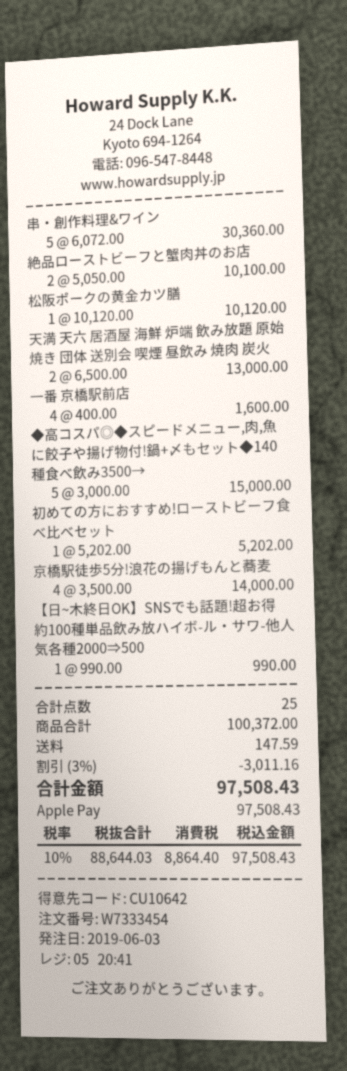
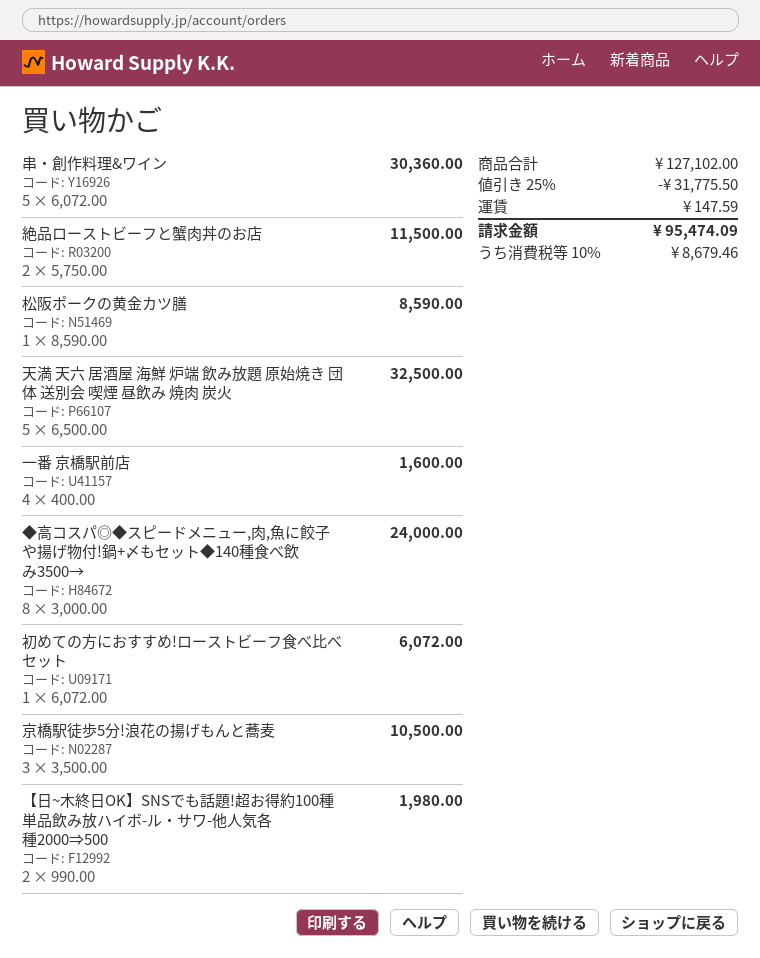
絶品ローストビーフと蟹肉丼のお店: 2 x 5050.00 = 10100.00 -> 2 x 5750.00 = 11500.00
松阪ポークの黄金カツ膳: 1 x 10120.00 = 10120.00 -> 1 x 8590.00 = 8590.00
天満 天六 居酒屋 海鮮 炉端 飲み放題 原始焼き 団体 送別会 喫煙 昼飲み 焼肉 炭火: 2 x 6500.00 = 13000.00 -> 5 x 6500.00 = 32500.00
◆高コスパ◎◆スピードメニュー,肉,魚に餃子や揚げ物付!鍋+〆もセット◆140種食べ飲み3500→: 5 x 3000.00 = 15000.00 -> 8 x 3000.00 = 24000.00
初めての方におすすめ!ローストビーフ食べ比べセット: 1 x 5202.00 = 5202.00 -> 1 x 6072.00 = 6072.00
京橋駅徒歩5分!浪花の揚げもんと蕎麦: 4 x 3500.00 = 14000.00 -> 3 x 3500.00 = 10500.00
【日~木終日OK】SNSでも話題!超お得約100種単品飲み放ハイボ-ル・サワ-他人気各種2000⇒500: 1 x 990.00 = 990.00 -> 2 x 990.00 = 1980.00
subtotal: 100372.00 -> 127102.00
discount: 3% = 3011.16 -> 25% = 31775.50
tax: 10% = 8864.40 -> 10% = 8679.46
total: 97508.43 -> 95474.09

